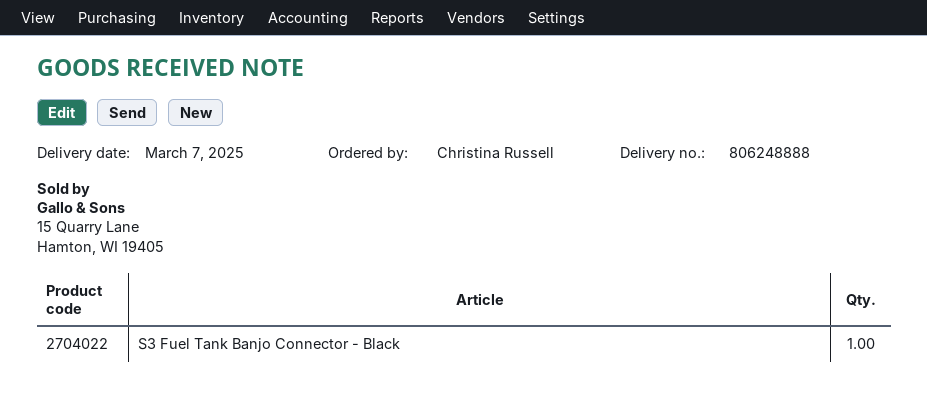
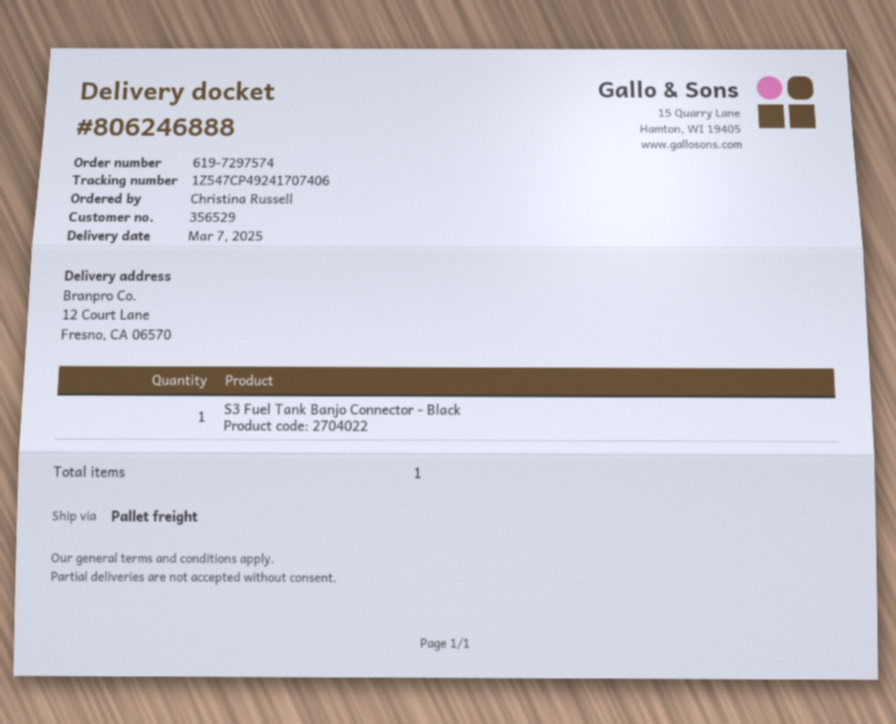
delivery note number: 806248888 -> 806246888

